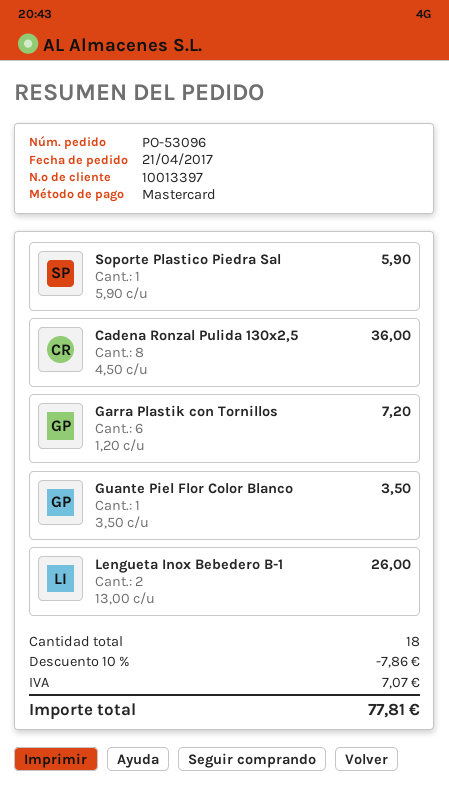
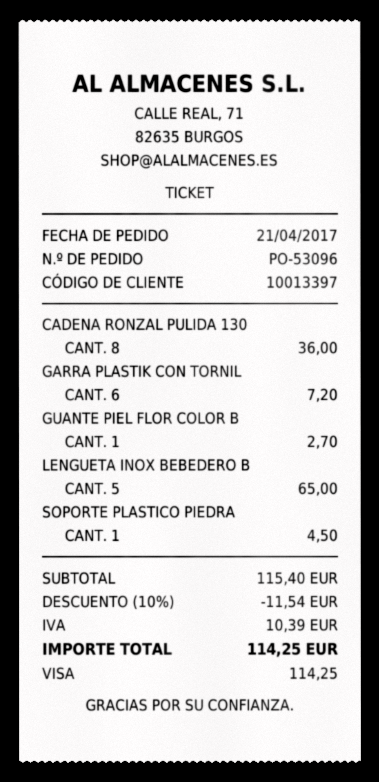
payment method: Mastercard -> Visa
Soporte Plastico Piedra Sal: 1 for 5.90 -> 1 for 4.50
Guante Piel Flor Color Blanco: 1 for 3.50 -> 1 for 2.70
Lengueta Inox Bebedero B-1: 2 for 26.00 -> 5 for 65.00
discount: 10% = 7.86 -> 10% = 11.54
tax: 7.07 -> 10.39
total: 77.81 -> 114.25

